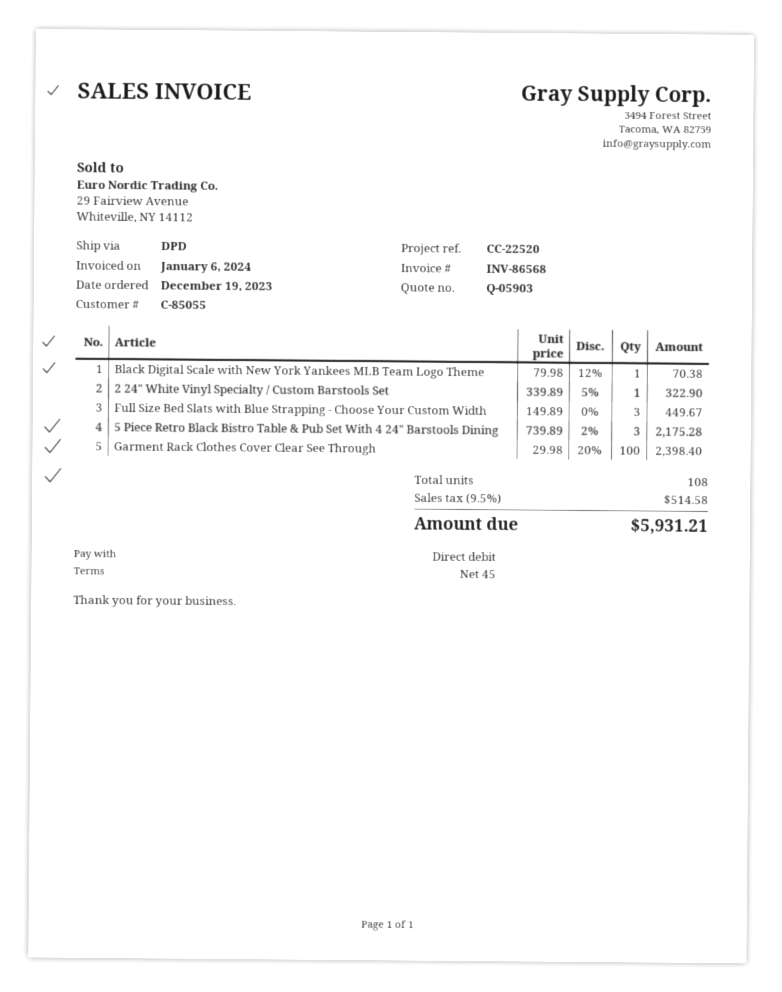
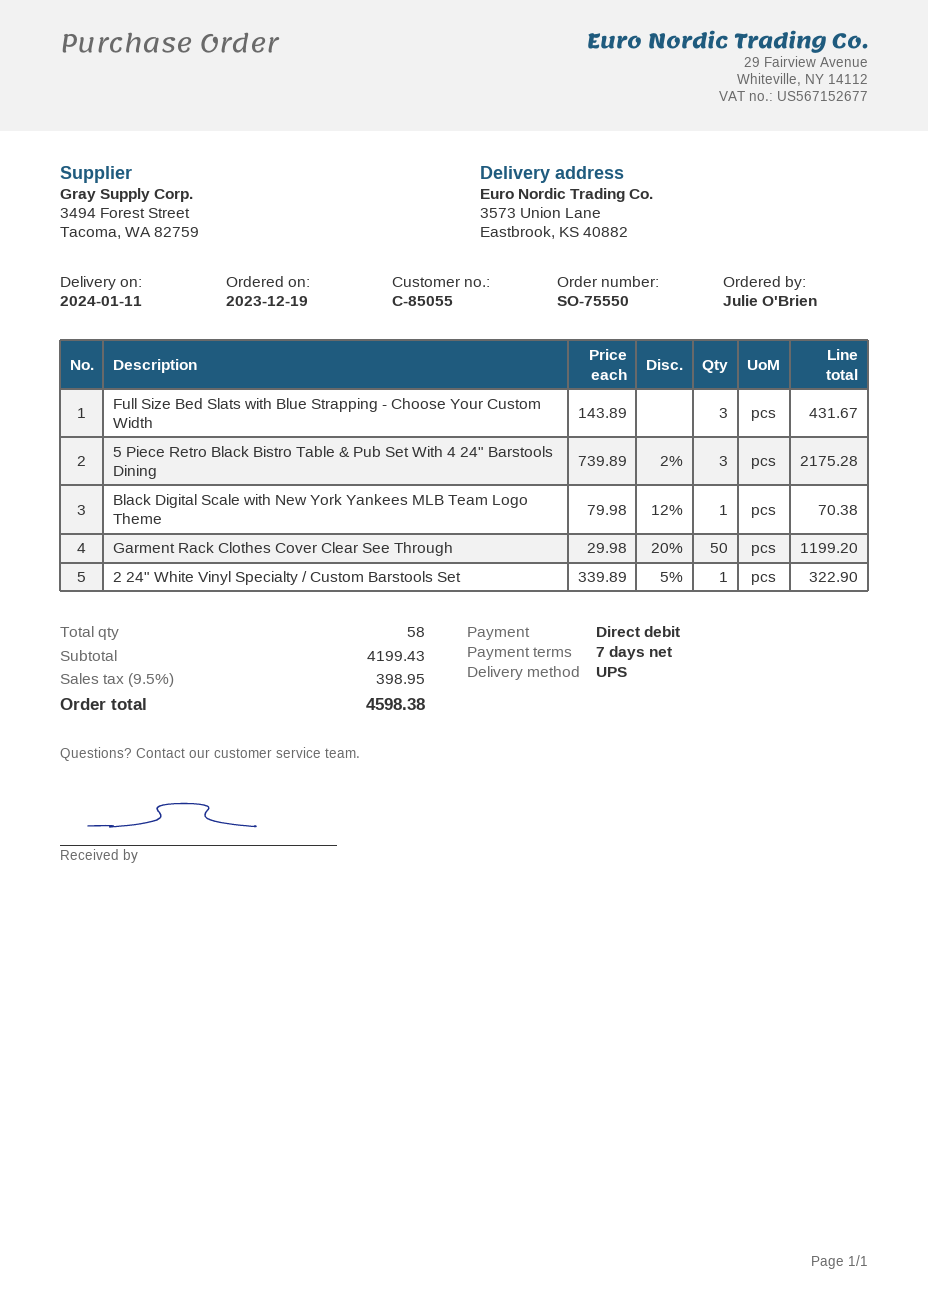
payment terms: 45 days -> 7 days
shipping method: DPD -> UPS
Full Size Bed Slats with Blue Strapping - Choose Your Custom Width: 3 x 149.89 = 449.67 -> 3 x 143.89 = 431.67
Garment Rack Clothes Cover Clear See Through: 100 x 29.98 - 20% = 2398.40 -> 50 x 29.98 - 20% = 1199.20
total quantity: 108 -> 58
tax: 9.5% = 514.58 -> 9.5% = 398.95
total: 5931.21 -> 4598.38

